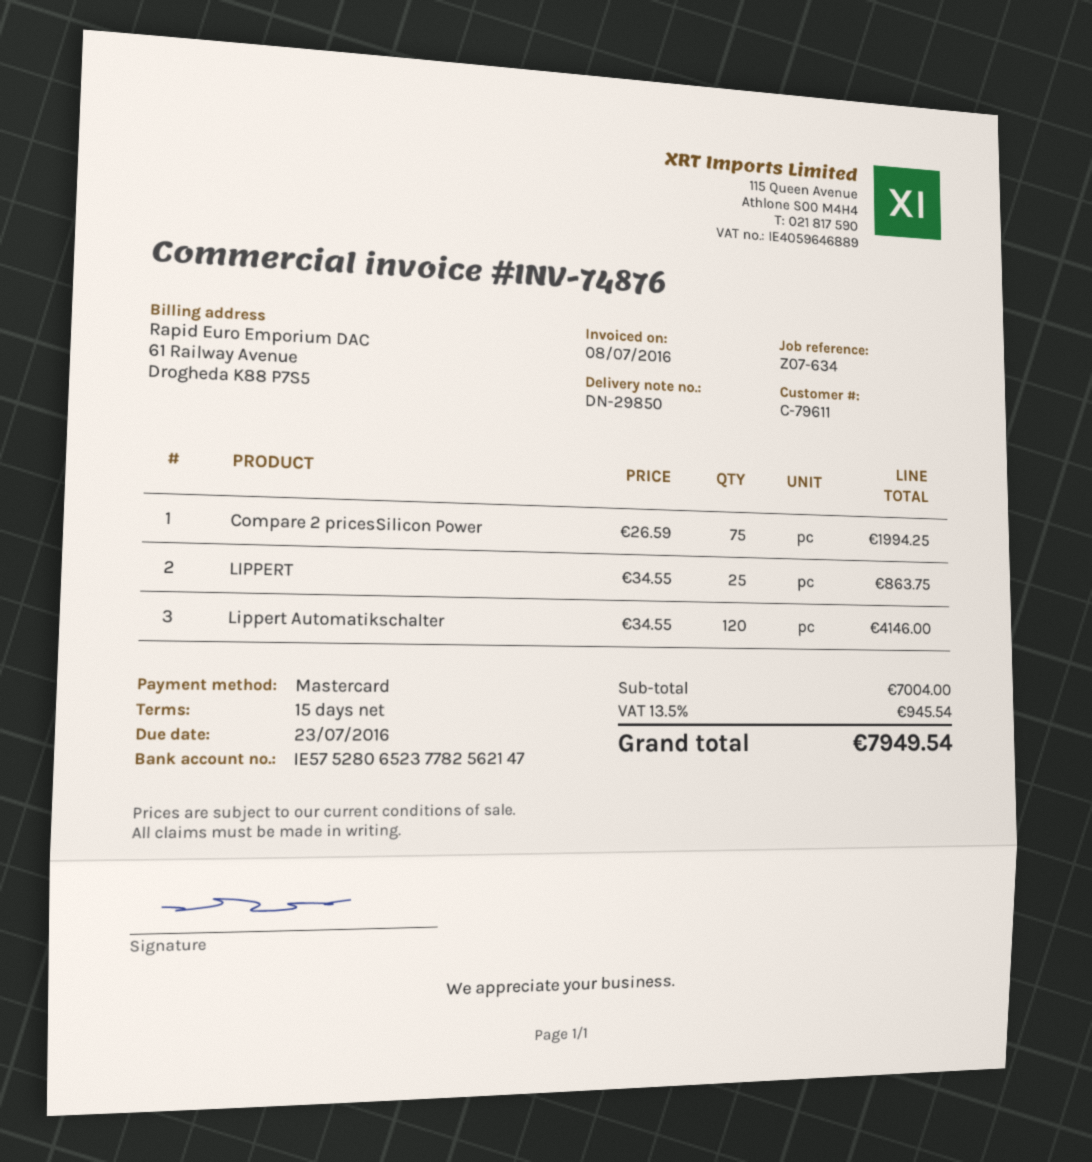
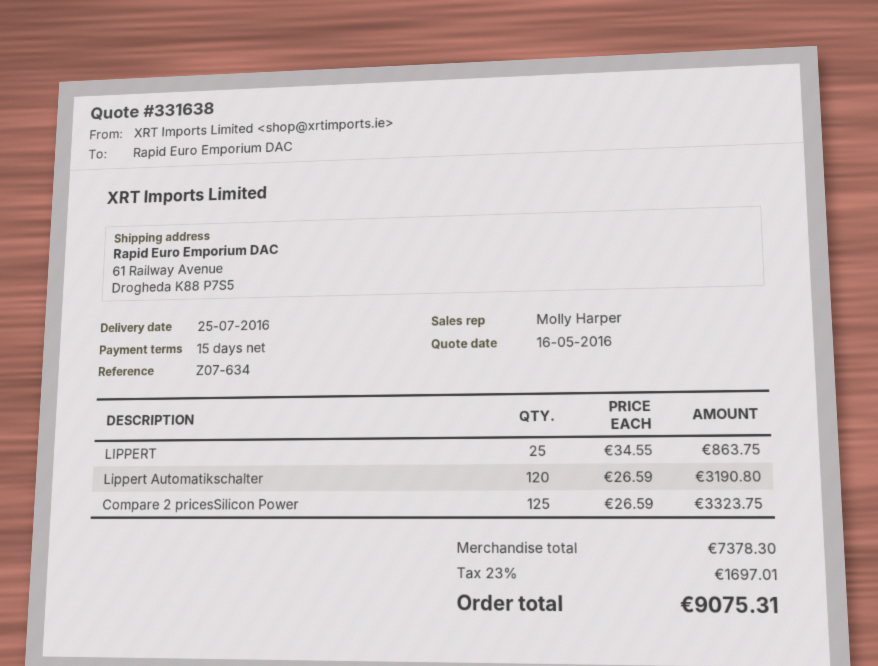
Compare 2 pricesSilicon Power: 75 x 26.59 = 1994.25 -> 125 x 26.59 = 3323.75
Lippert Automatikschalter: 120 x 34.55 = 4146.00 -> 120 x 26.59 = 3190.80
subtotal: 7004.00 -> 7378.30
tax: 13.5% = 945.54 -> 23% = 1697.01
total: 7949.54 -> 9075.31

